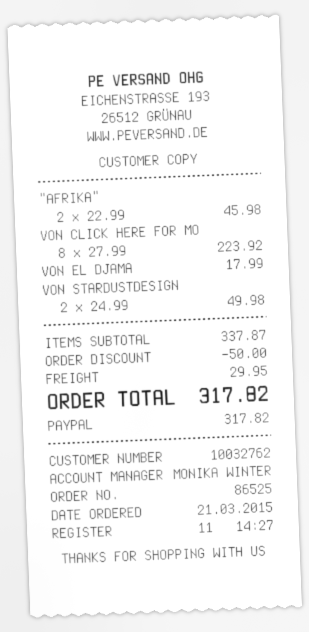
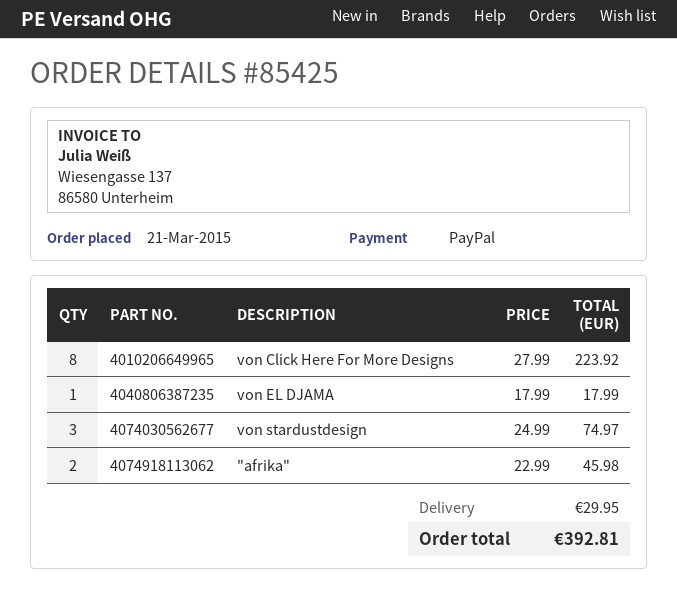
order number: 86525 -> 85425
VON STARDUSTDESIGN: 2 x 24.99 = 49.98 -> 3 x 24.99 = 74.97
discount: 50.00 -> none
total: 317.82 -> 392.81

